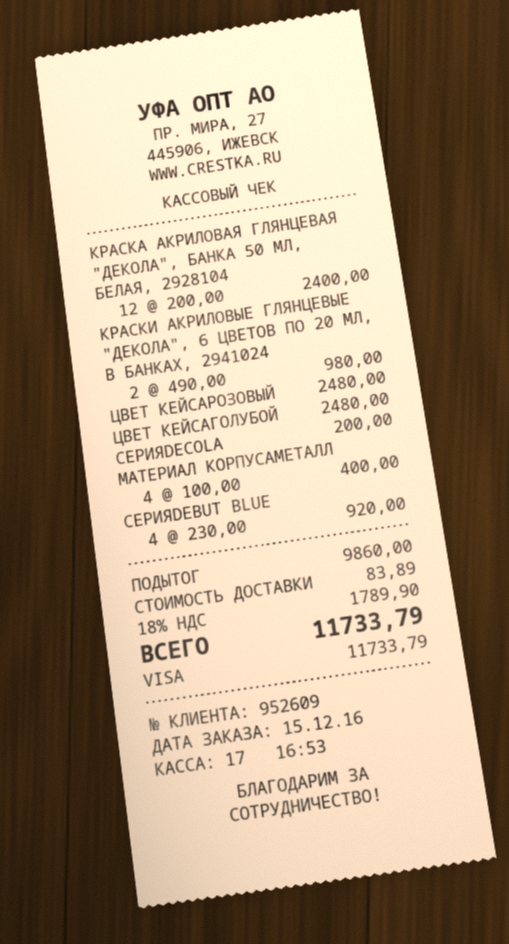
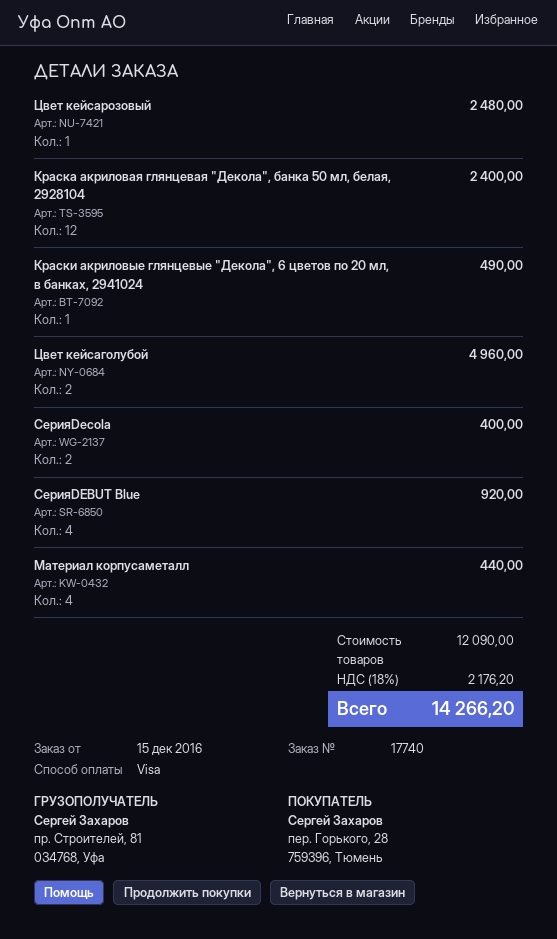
КРАСКИ АКРИЛОВЫЕ ГЛЯНЦЕВЫЕ "ДЕКОЛА", 6 ЦВЕТОВ ПО 20 МЛ, В БАНКАХ, 2941024: 2 for 980.00 -> 1 for 490.00
ЦВЕТ КЕЙСАГОЛУБОЙ: 1 for 2480.00 -> 2 for 4960.00
СЕРИЯDECOLA: 1 for 200.00 -> 2 for 400.00
МАТЕРИАЛ КОРПУСАМЕТАЛЛ: 4 for 400.00 -> 4 for 440.00
subtotal: 9860.00 -> 12090.00
shipping: 83.89 -> none
tax: 18% = 1789.90 -> 18% = 2176.20
total: 11733.79 -> 14266.20

